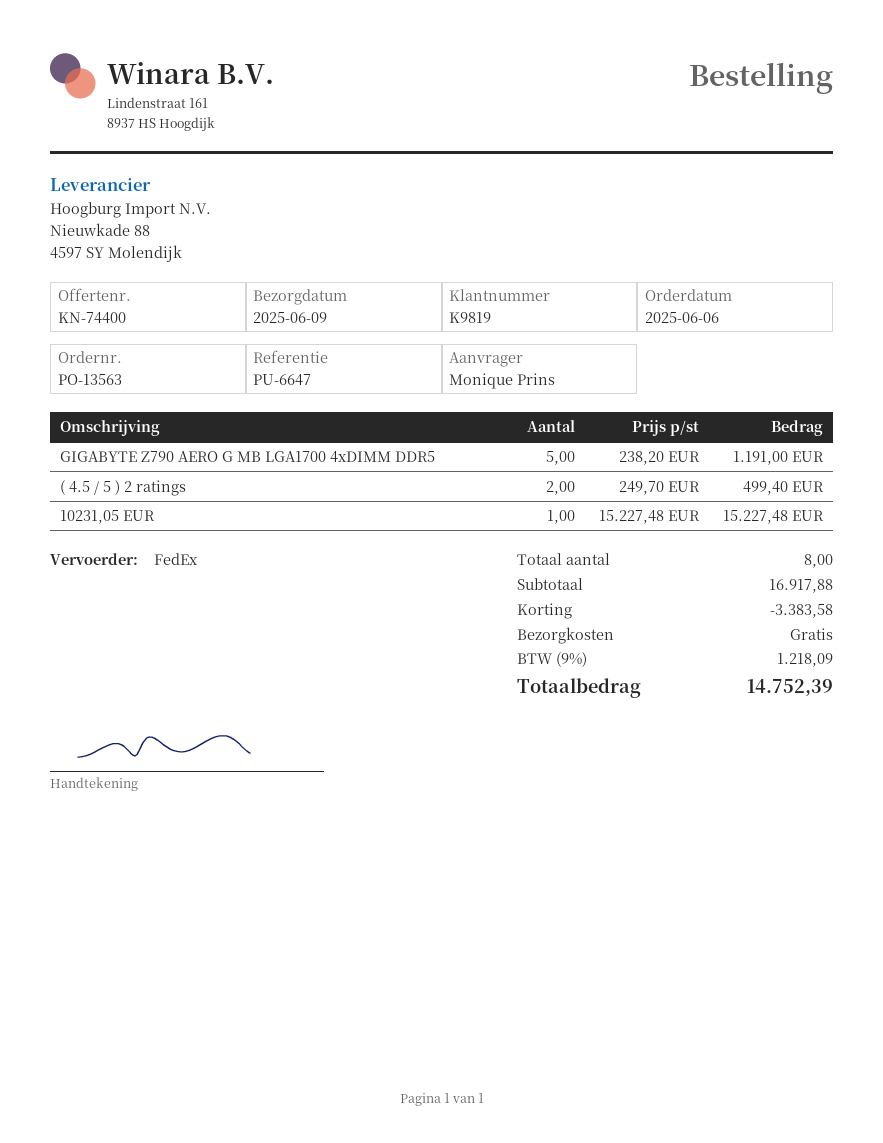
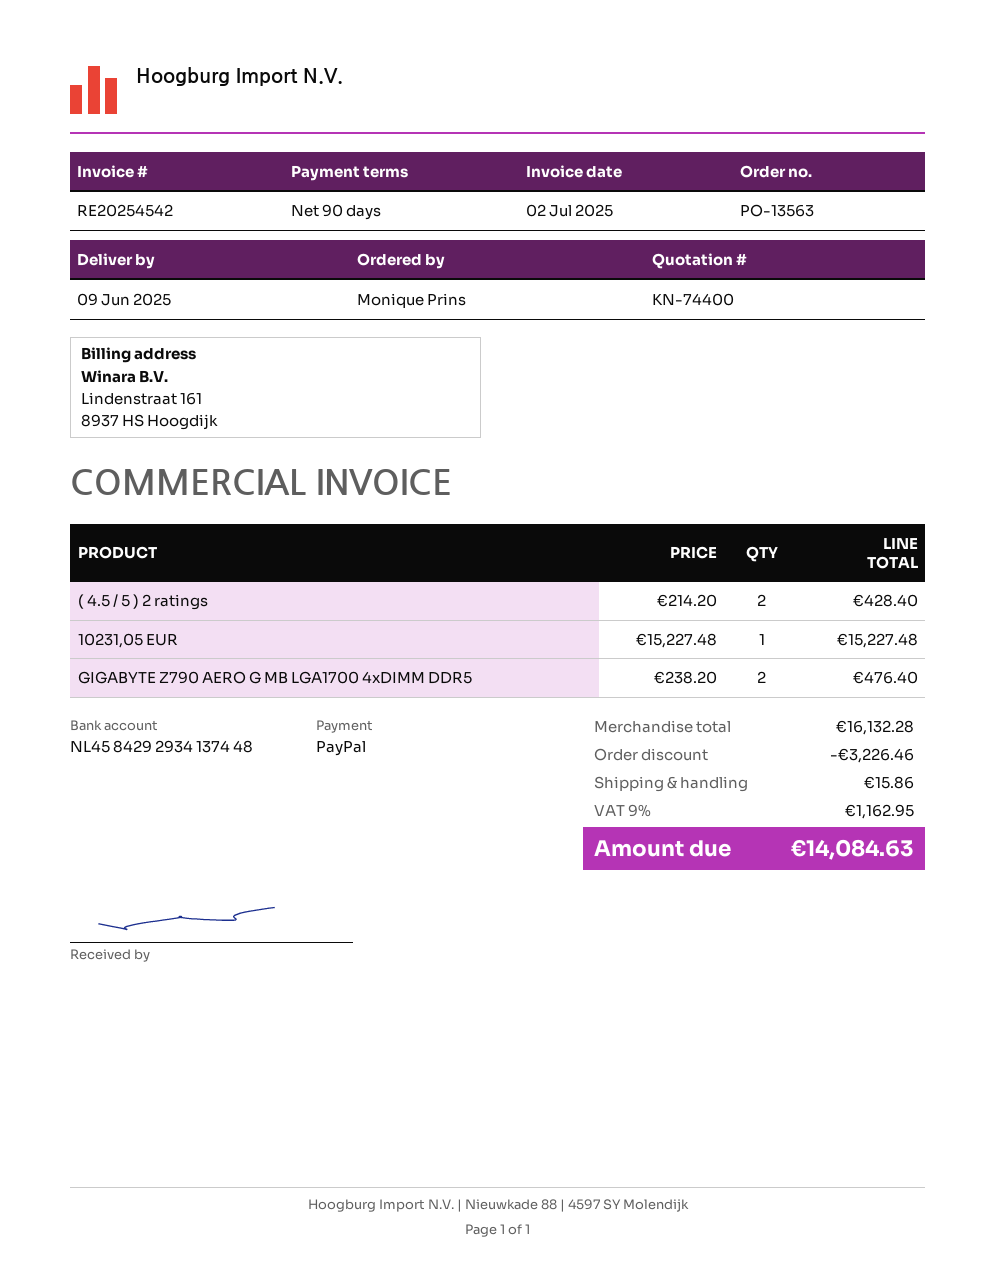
GIGABYTE Z790 AERO G MB LGA1700 4xDIMM DDR5: 5 x 238.20 = 1191.00 -> 2 x 238.20 = 476.40
( 4.5 / 5 ) 2 ratings: 2 x 249.70 = 499.40 -> 2 x 214.20 = 428.40
subtotal: 16917.88 -> 16132.28
discount: 3383.58 -> 3226.46
shipping: 0.00 -> 15.86
tax: 9% = 1218.09 -> 9% = 1162.95
total: 14752.39 -> 14084.63

